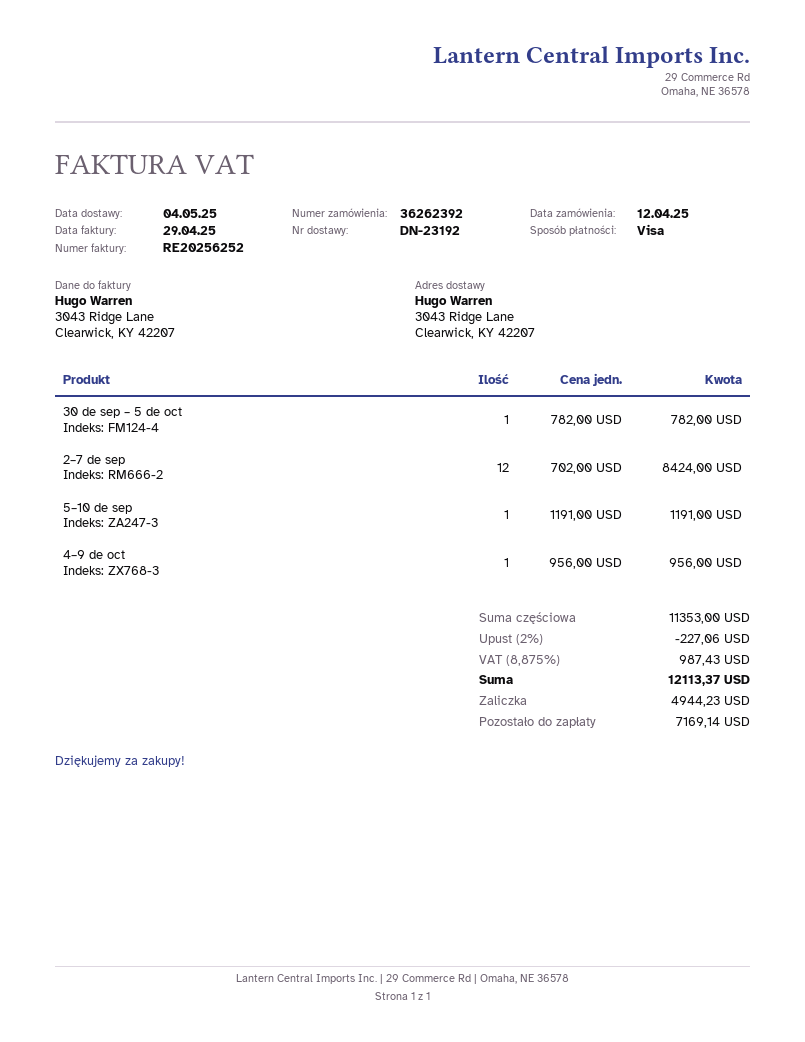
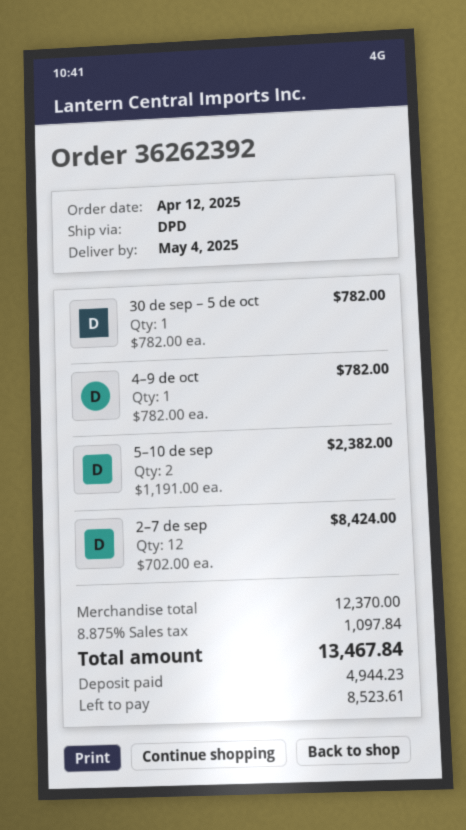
5–10 de sep: 1 x 1191.00 = 1191.00 -> 2 x 1191.00 = 2382.00
4–9 de oct: 1 x 956.00 = 956.00 -> 1 x 782.00 = 782.00
subtotal: 11353.00 -> 12370.00
discount: 2% = 227.06 -> none
tax: 8.875% = 987.43 -> 8.875% = 1097.84
total: 12113.37 -> 13467.84
balance: 7169.14 -> 8523.61

